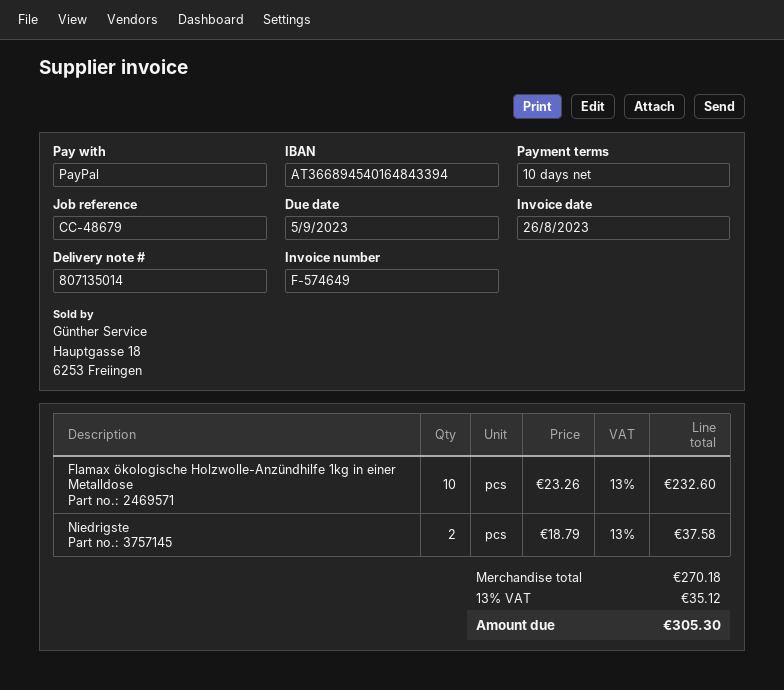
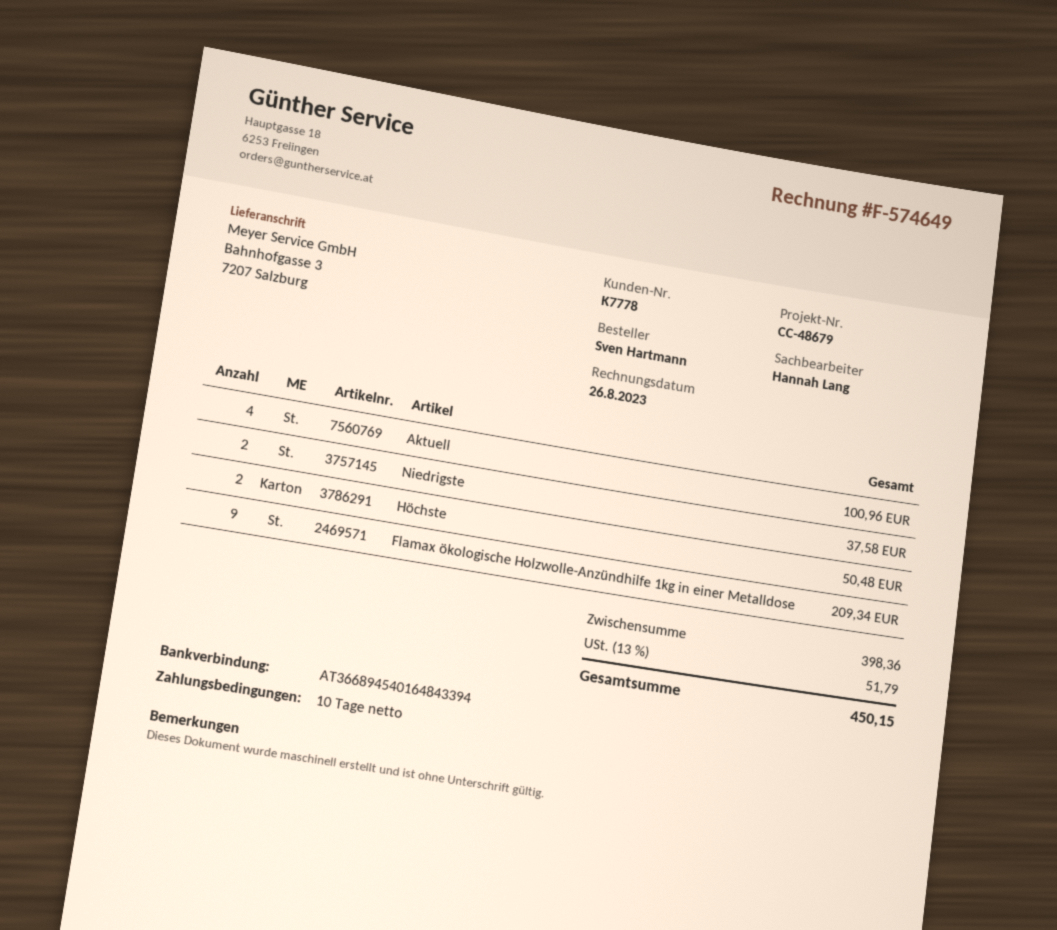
Flamax ökologische Holzwolle-Anzündhilfe 1kg in einer Metalldose: 10 for 232.60 -> 9 for 209.34
Aktuell: none -> 4 for 100.96
Höchste: none -> 2 for 50.48
subtotal: 270.18 -> 398.36
tax: 13% = 35.12 -> 13% = 51.79
total: 305.30 -> 450.15

